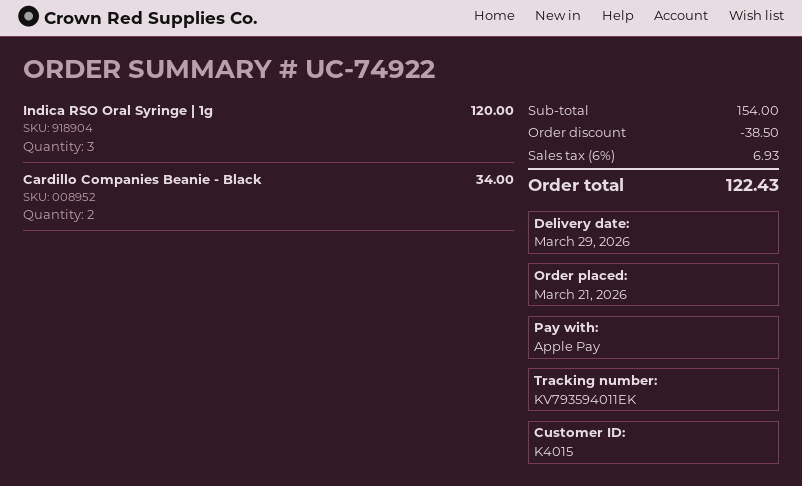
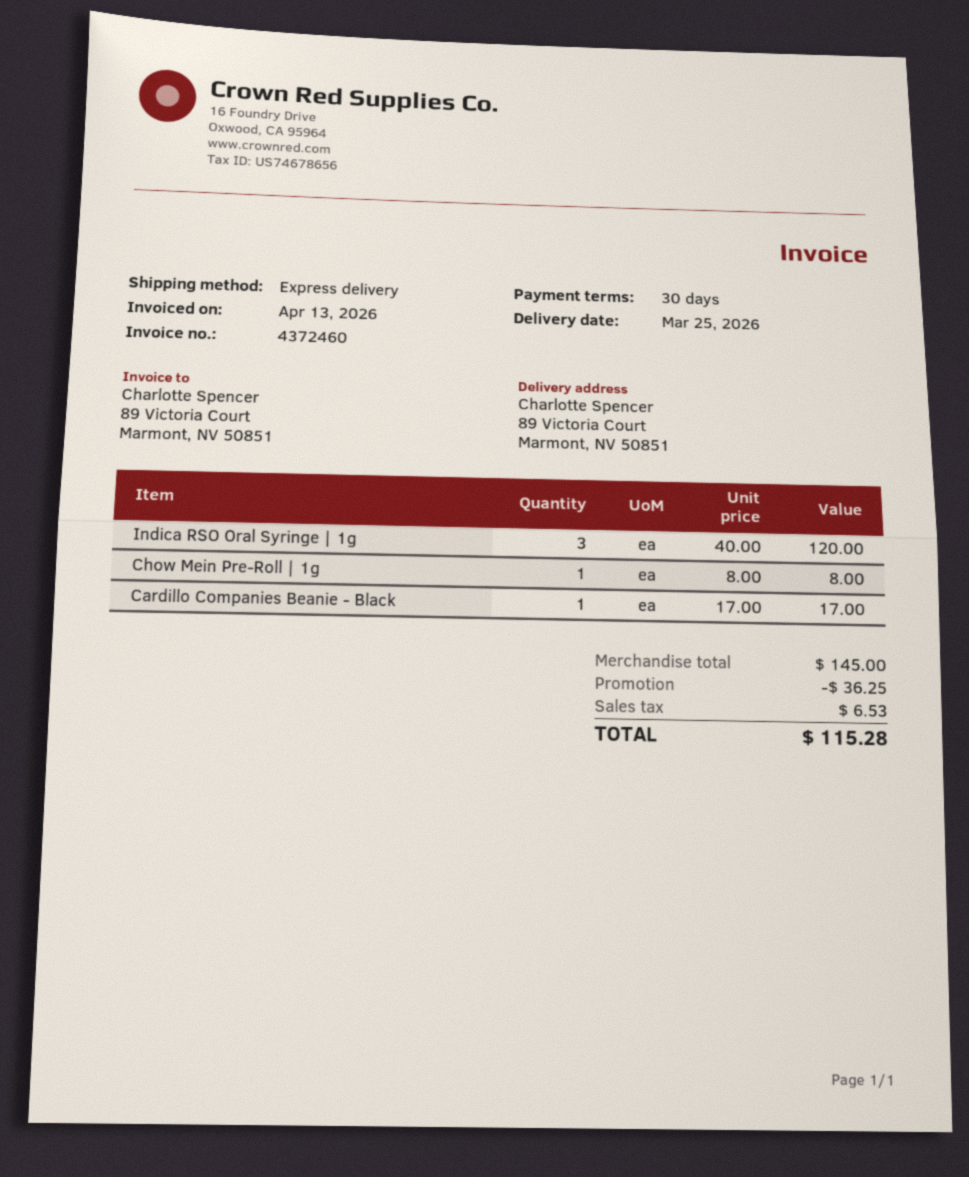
delivery date: 2026-03-29 -> 2026-03-25
Cardillo Companies Beanie - Black: 2 for 34.00 -> 1 for 17.00
Chow Mein Pre-Roll | 1g: none -> 1 for 8.00
subtotal: 154.00 -> 145.00
discount: 38.50 -> 36.25
tax: 6.93 -> 6.53
total: 122.43 -> 115.28

